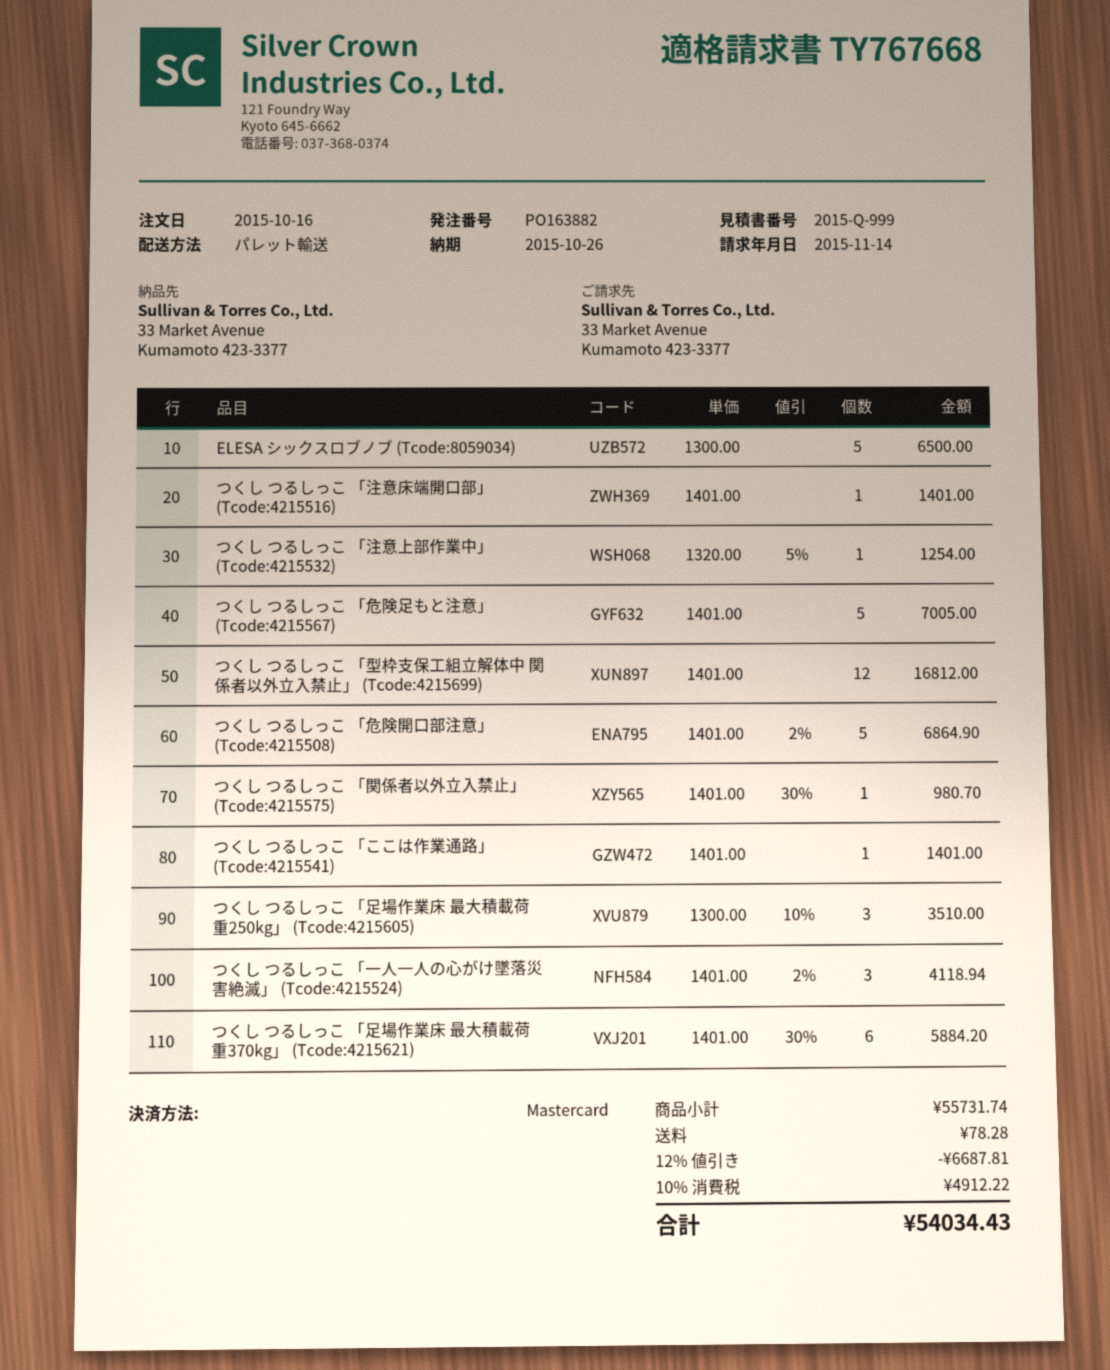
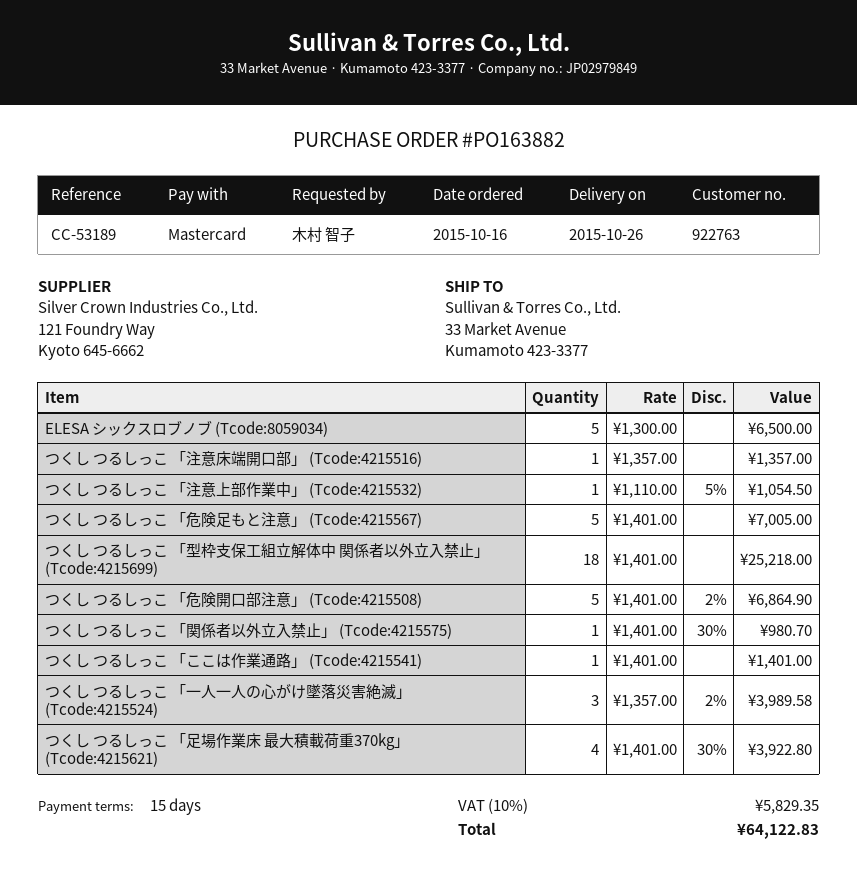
つくし つるしっこ 「注意床端開口部」 (Tcode:4215516): 1 x 1401.00 = 1401.00 -> 1 x 1357.00 = 1357.00
つくし つるしっこ 「注意上部作業中」 (Tcode:4215532): 1 x 1320.00 - 5% = 1254.00 -> 1 x 1110.00 - 5% = 1054.50
つくし つるしっこ 「型枠支保工組立解体中 関係者以外立入禁止」 (Tcode:4215699): 12 x 1401.00 = 16812.00 -> 18 x 1401.00 = 25218.00
つくし つるしっこ 「足場作業床 最大積載荷重250kg」 (Tcode:4215605): 3 x 1300.00 - 10% = 3510.00 -> none
つくし つるしっこ 「一人一人の心がけ墜落災害絶滅」 (Tcode:4215524): 3 x 1401.00 - 2% = 4118.94 -> 3 x 1357.00 - 2% = 3989.58
つくし つるしっこ 「足場作業床 最大積載荷重370kg」 (Tcode:4215621): 6 x 1401.00 - 30% = 5884.20 -> 4 x 1401.00 - 30% = 3922.80
discount: 12% = 6687.81 -> none
shipping: 78.28 -> none
tax: 10% = 4912.22 -> 10% = 5829.35
total: 54034.43 -> 64122.83

